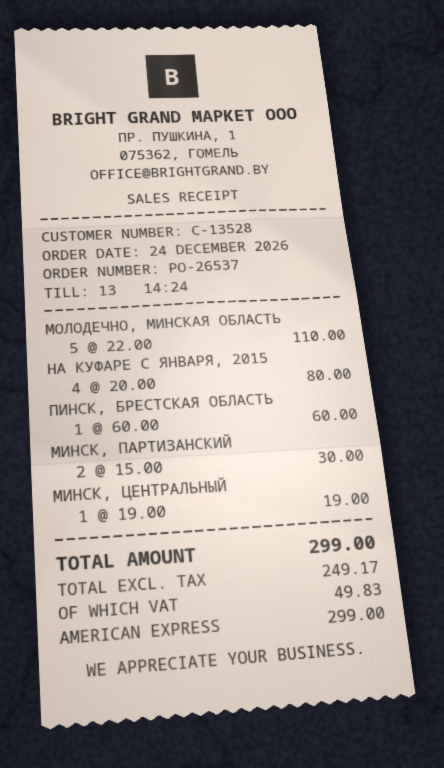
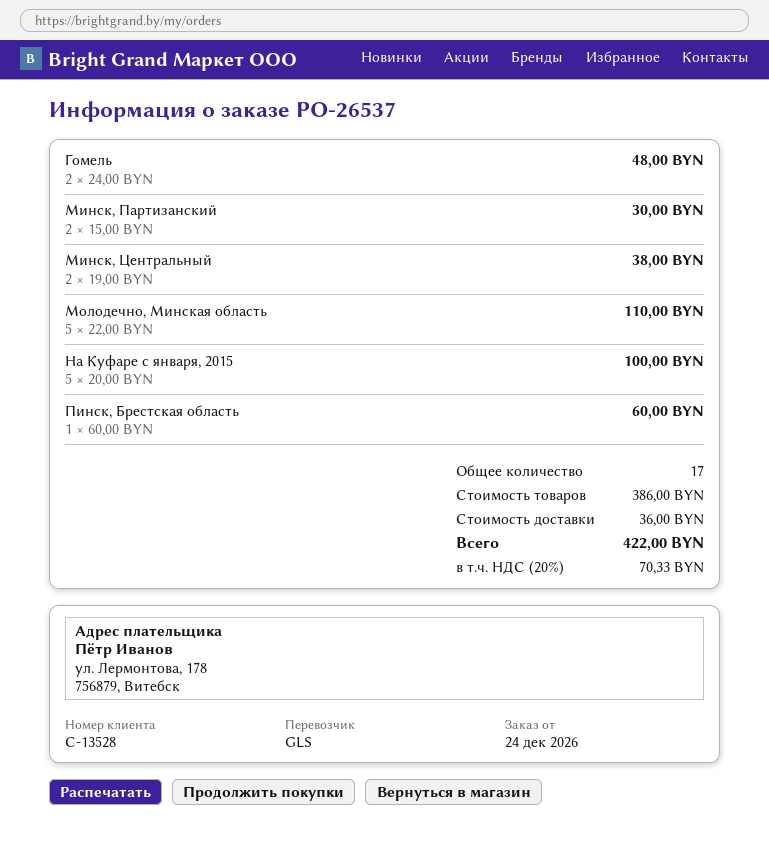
НА КУФАРЕ С ЯНВАРЯ, 2015: 4 x 20.00 = 80.00 -> 5 x 20.00 = 100.00
МИНСК, ЦЕНТРАЛЬНЫЙ: 1 x 19.00 = 19.00 -> 2 x 19.00 = 38.00
Гомель: none -> 2 x 24.00 = 48.00
shipping: none -> 36.00
tax: 49.83 -> 70.33
total: 299.00 -> 422.00

